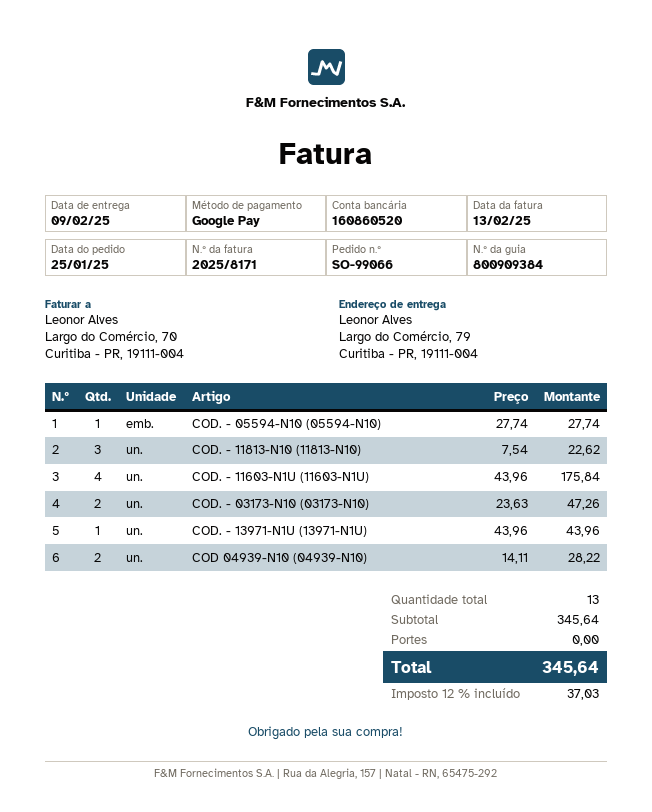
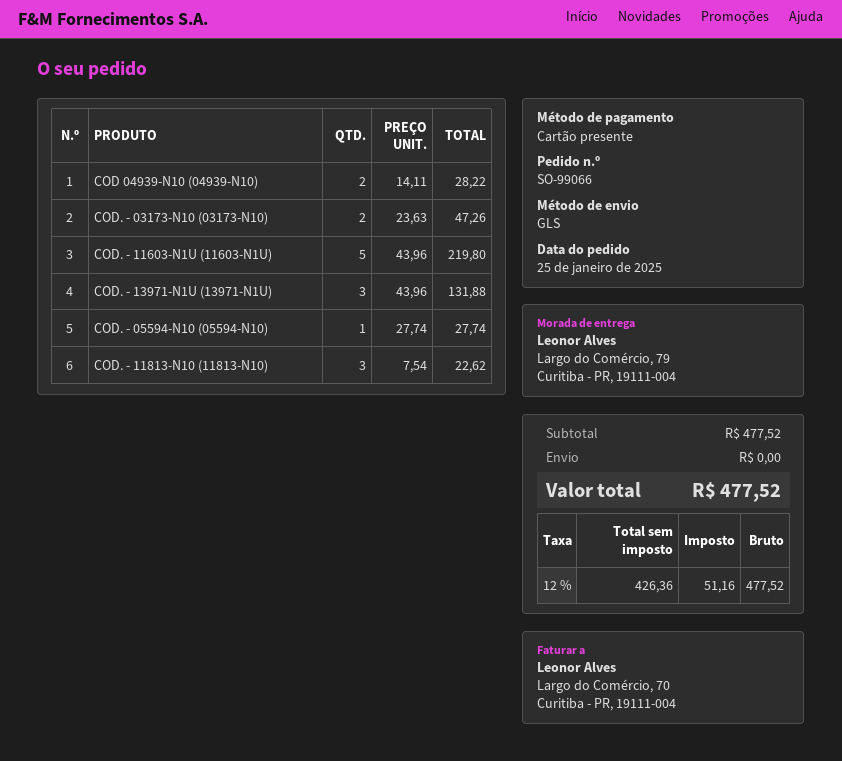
payment method: Google Pay -> gift card
COD. - 11603-N1U (11603-N1U): 4 x 43.96 = 175.84 -> 5 x 43.96 = 219.80
COD. - 13971-N1U (13971-N1U): 1 x 43.96 = 43.96 -> 3 x 43.96 = 131.88
subtotal: 345.64 -> 477.52
tax: 12% = 37.03 -> 12% = 51.16
total: 345.64 -> 477.52

